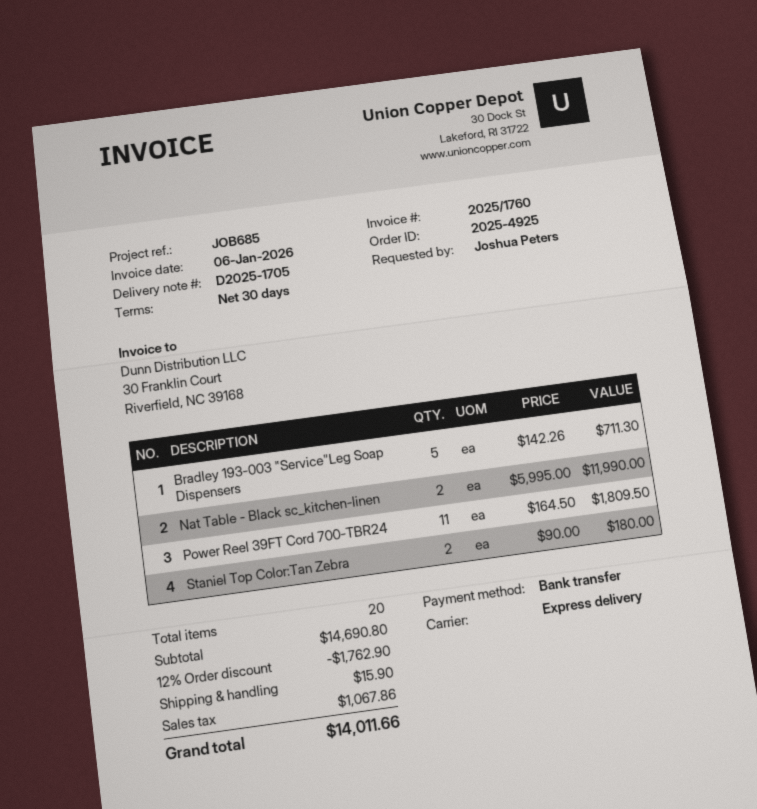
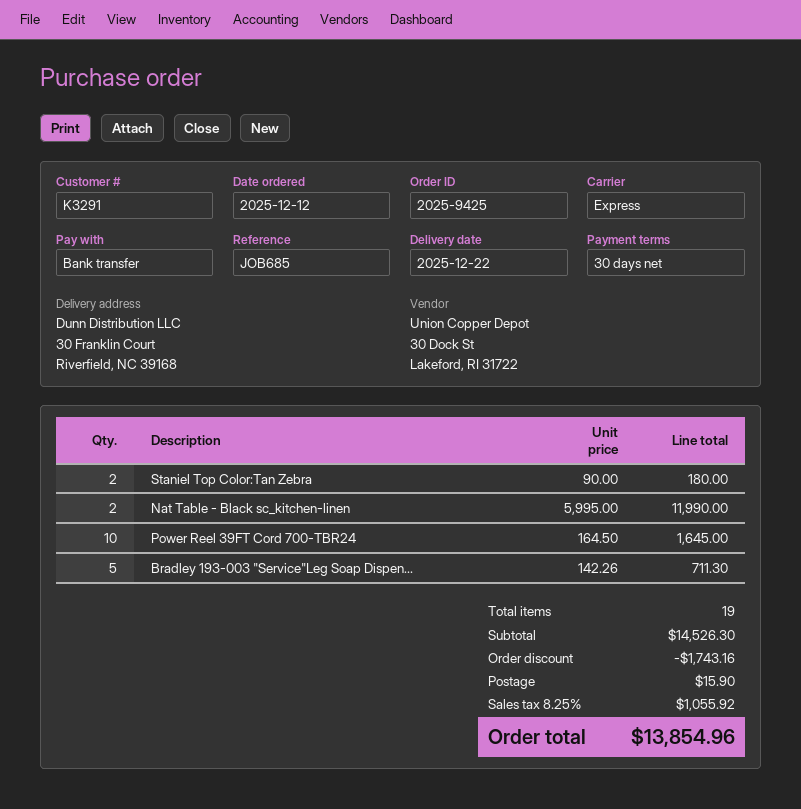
order number: 2025-4925 -> 2025-9425
Power Reel 39FT Cord 700-TBR24: 11 x 164.50 = 1809.50 -> 10 x 164.50 = 1645.00
total quantity: 20 -> 19
subtotal: 14690.80 -> 14526.30
discount: 1762.90 -> 1743.16
tax: 1067.86 -> 1055.92
total: 14011.66 -> 13854.96

